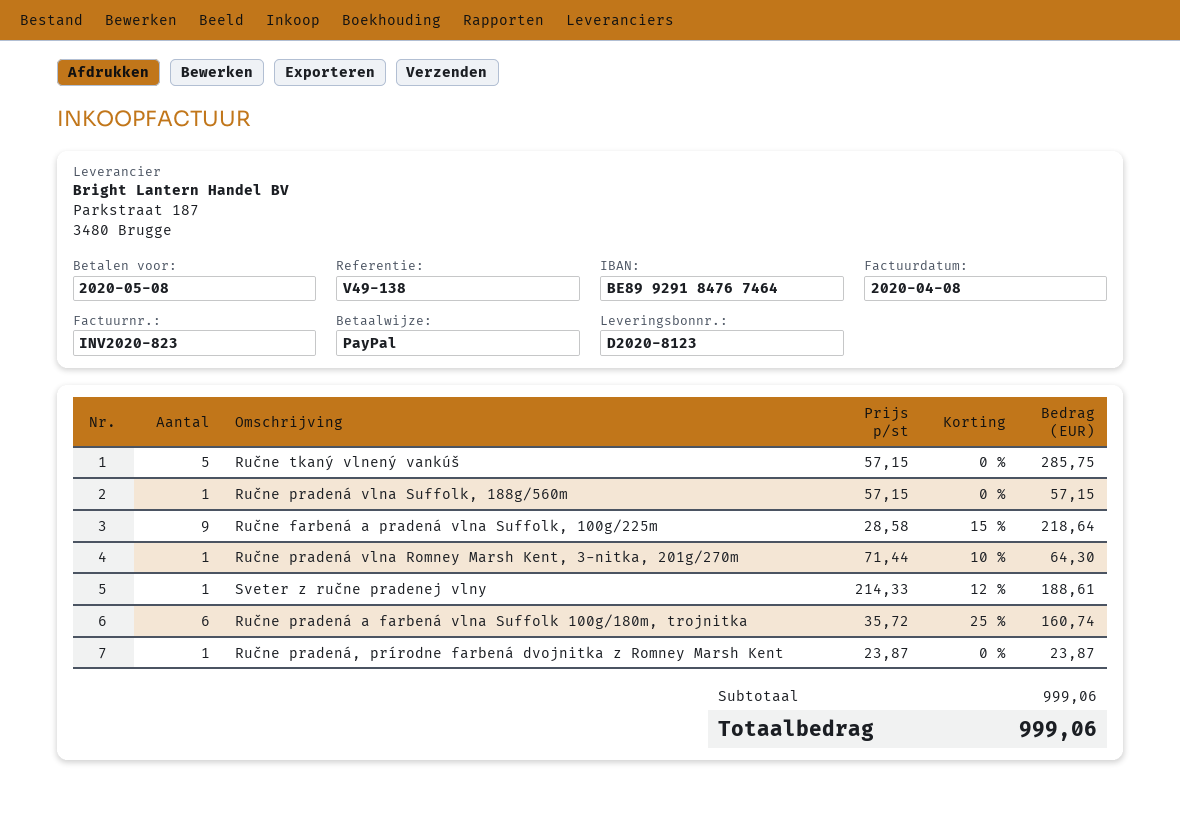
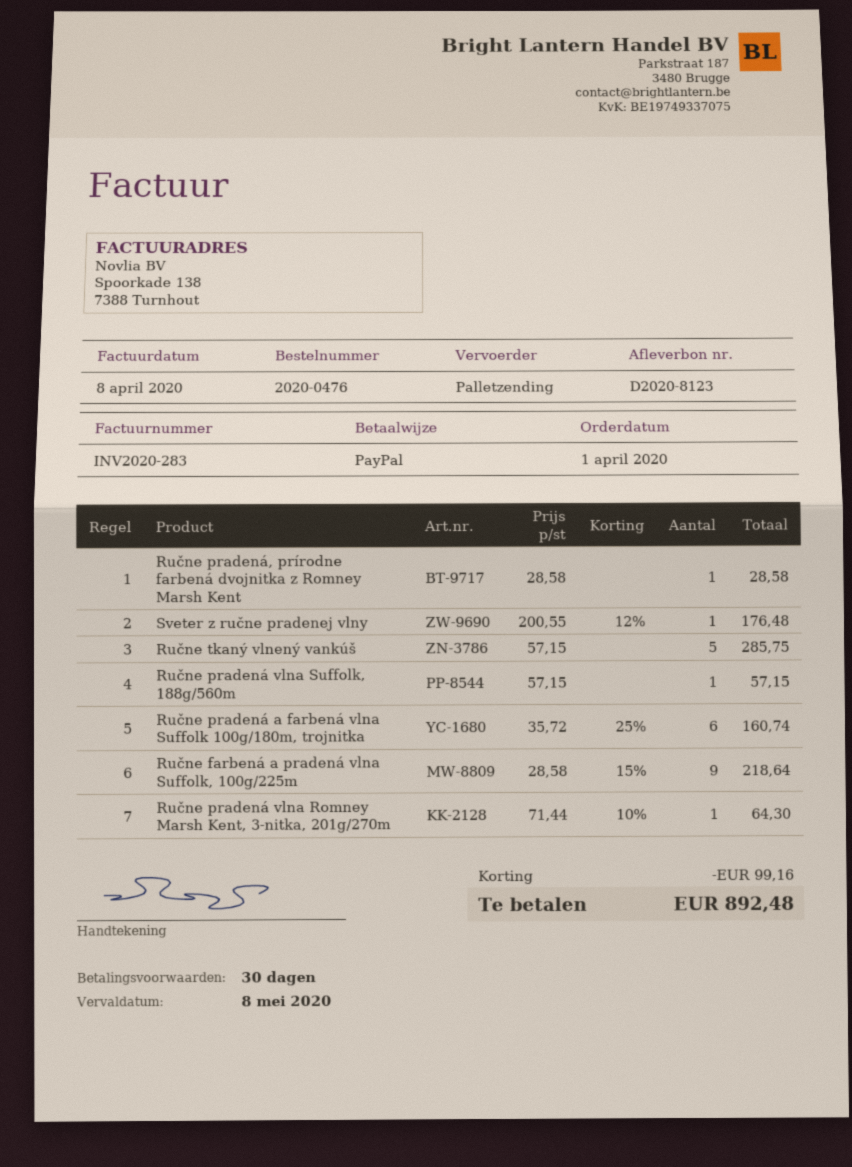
invoice number: INV2020-823 -> INV2020-283
Sveter z ručne pradenej vlny: 1 x 214.33 - 12% = 188.61 -> 1 x 200.55 - 12% = 176.48
Ručne pradená, prírodne farbená dvojnitka z Romney Marsh Kent: 1 x 23.87 = 23.87 -> 1 x 28.58 = 28.58
discount: none -> 99.16
total: 999.06 -> 892.48

